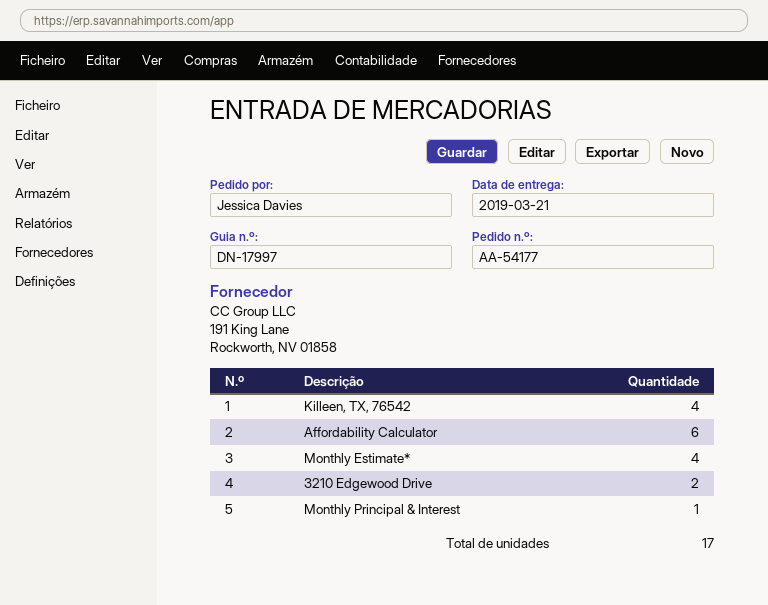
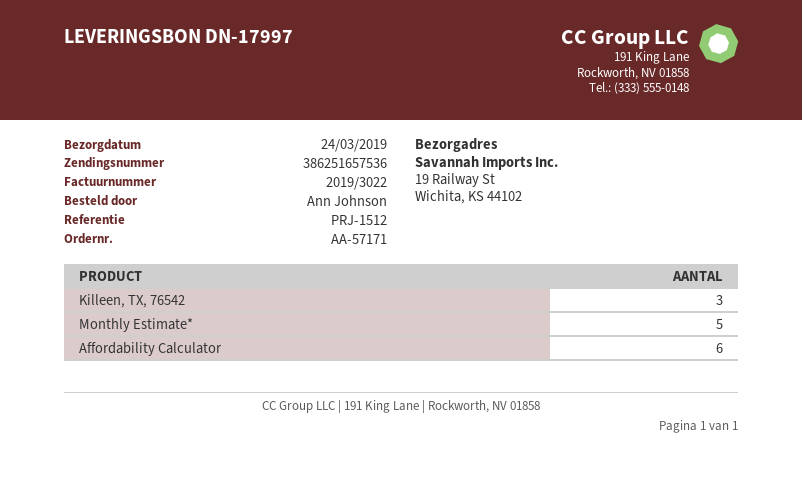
order number: AA-54177 -> AA-57171
delivery date: 2019-03-21 -> 2019-03-24
ordered by: Jessica Davies -> Ann Johnson
Killeen, TX, 76542: 4 -> 3
Monthly Estimate*: 4 -> 5
3210 Edgewood Drive: 2 -> none
Monthly Principal & Interest: 1 -> none

